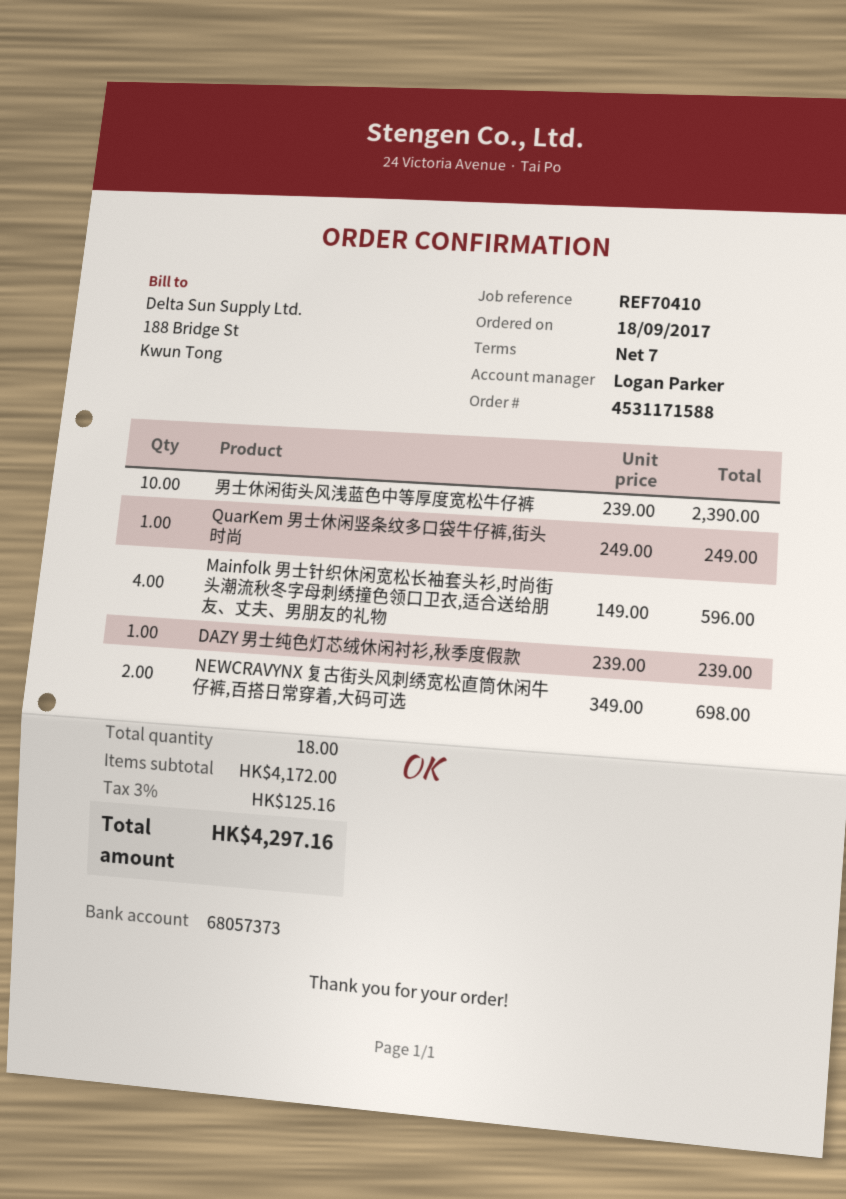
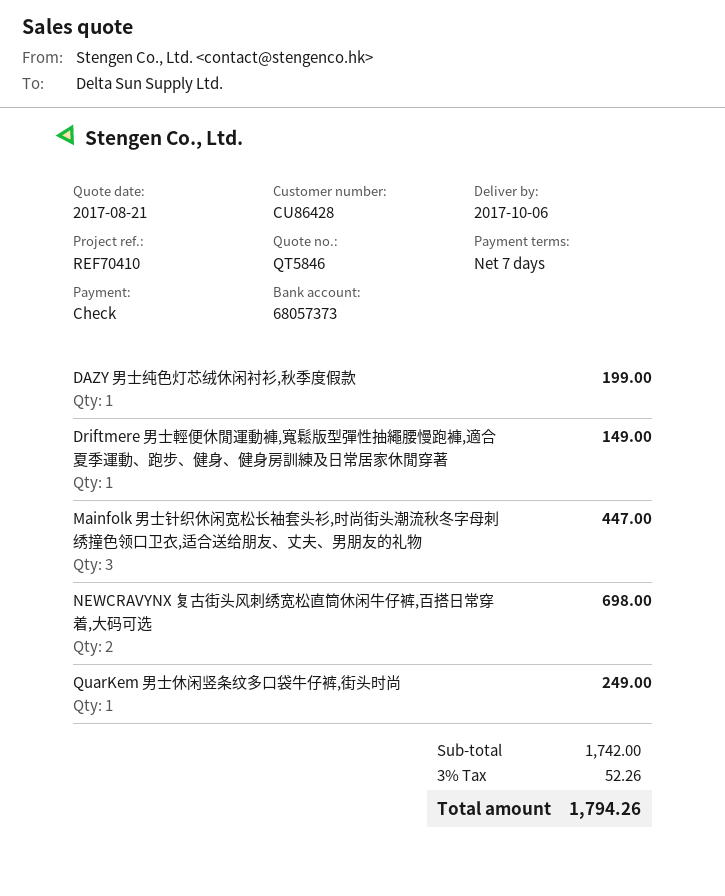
男士休闲街头风浅蓝色中等厚度宽松牛仔裤: 10 for 2390.00 -> none
Mainfolk 男士针织休闲宽松长袖套头衫,时尚街头潮流秋冬字母刺绣撞色领口卫衣,适合送给朋友、丈夫、男朋友的礼物: 4 for 596.00 -> 3 for 447.00
DAZY 男士纯色灯芯绒休闲衬衫,秋季度假款: 1 for 239.00 -> 1 for 199.00
Driftmere 男士輕便休閒運動褲,寬鬆版型彈性抽繩腰慢跑褲,適合夏季運動、跑步、健身、健身房訓練及日常居家休閒穿著: none -> 1 for 149.00
subtotal: 4172.00 -> 1742.00
tax: 3% = 125.16 -> 3% = 52.26
total: 4297.16 -> 1794.26

